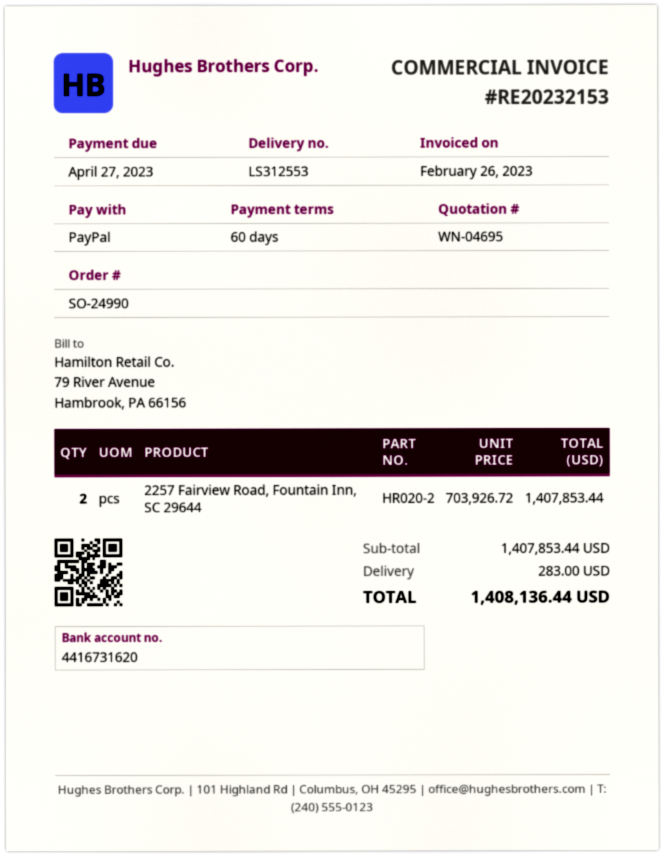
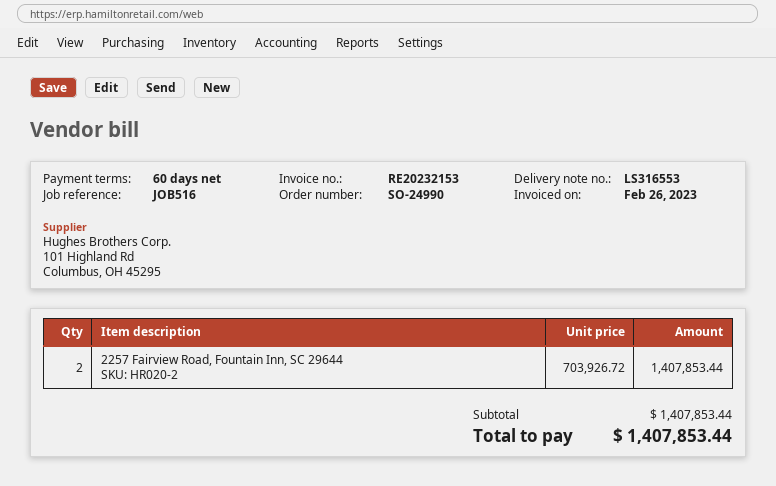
delivery note number: LS312553 -> LS316553
shipping: 283.00 -> none
total: 1408136.44 -> 1407853.44

